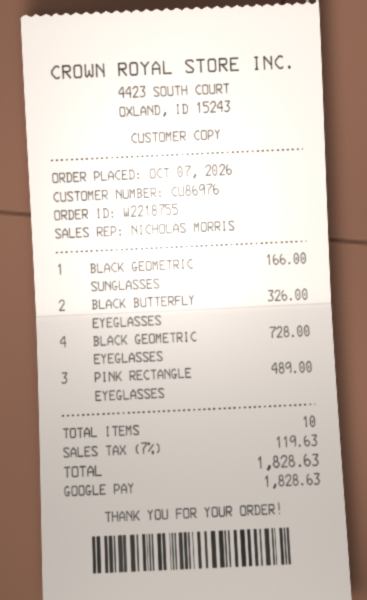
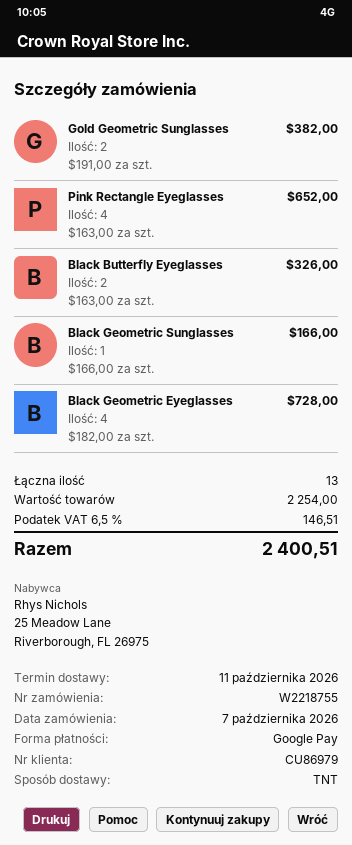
customer number: CU86976 -> CU86979
PINK RECTANGLE EYEGLASSES: 3 for 489.00 -> 4 for 652.00
Gold Geometric Sunglasses: none -> 2 for 382.00
total quantity: 10 -> 13
tax: 7% = 119.63 -> 6.5% = 146.51
total: 1828.63 -> 2400.51

